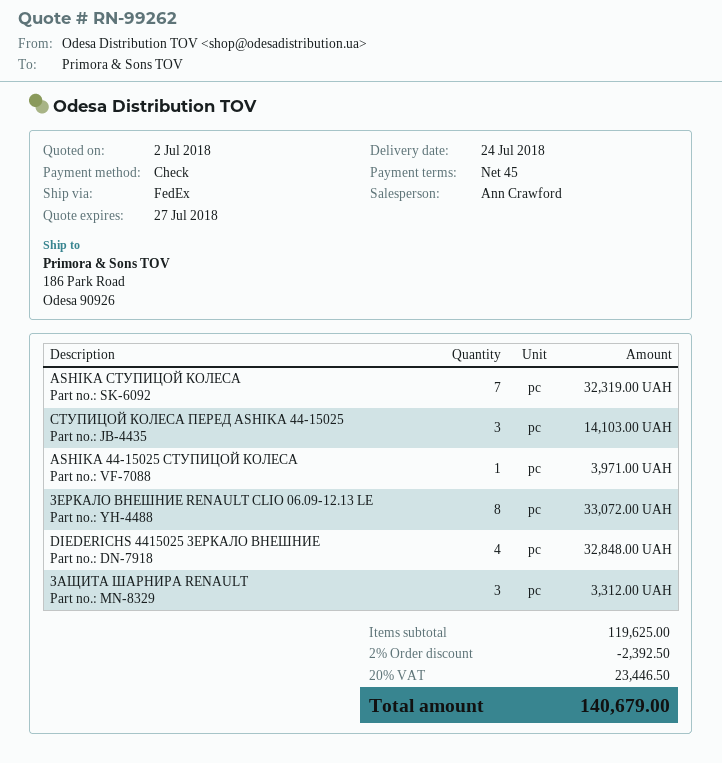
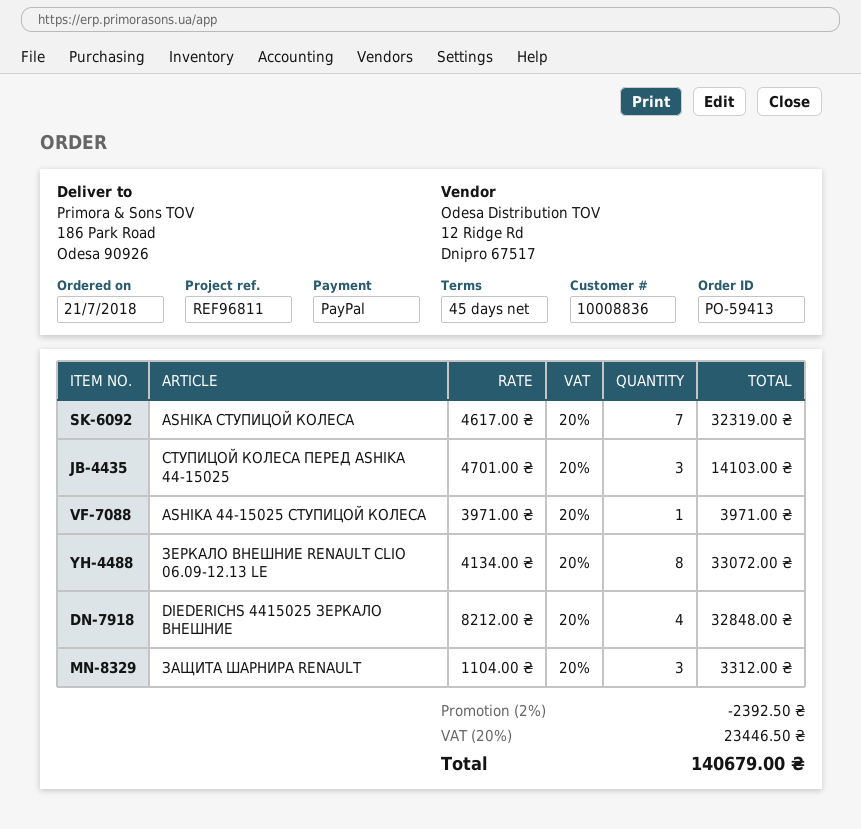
payment method: cheque -> PayPal

